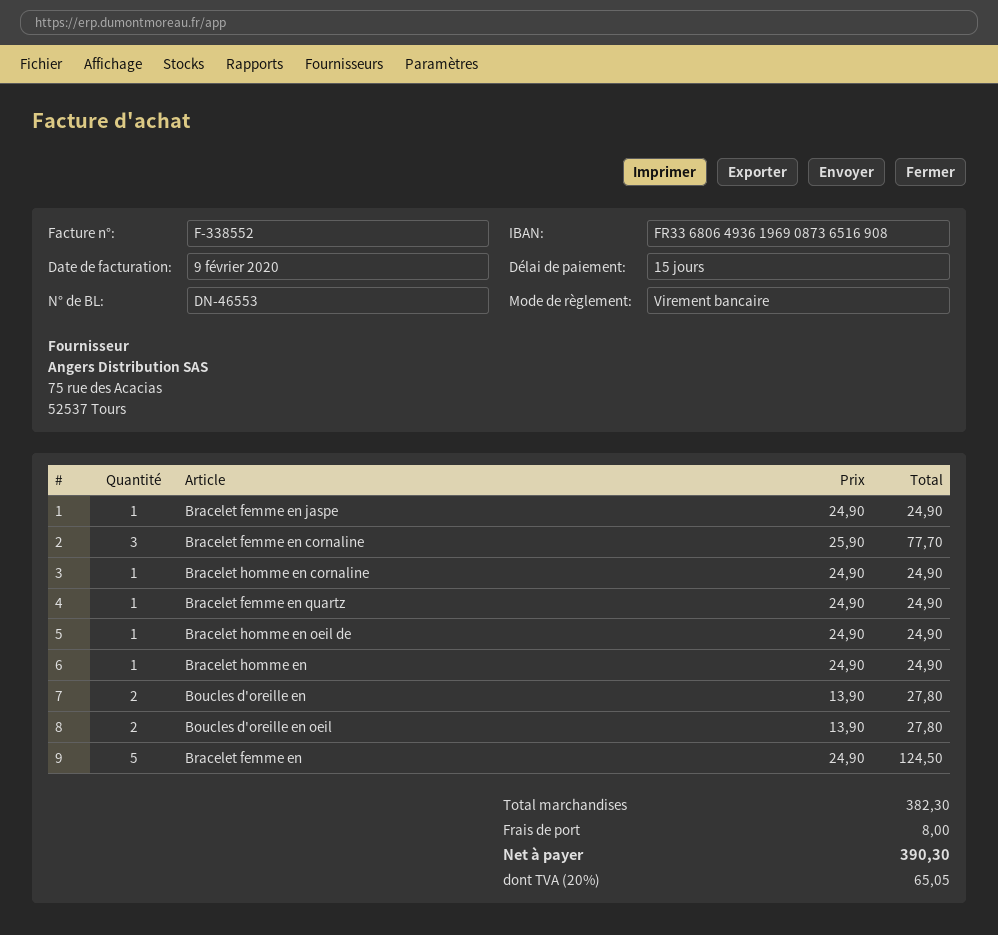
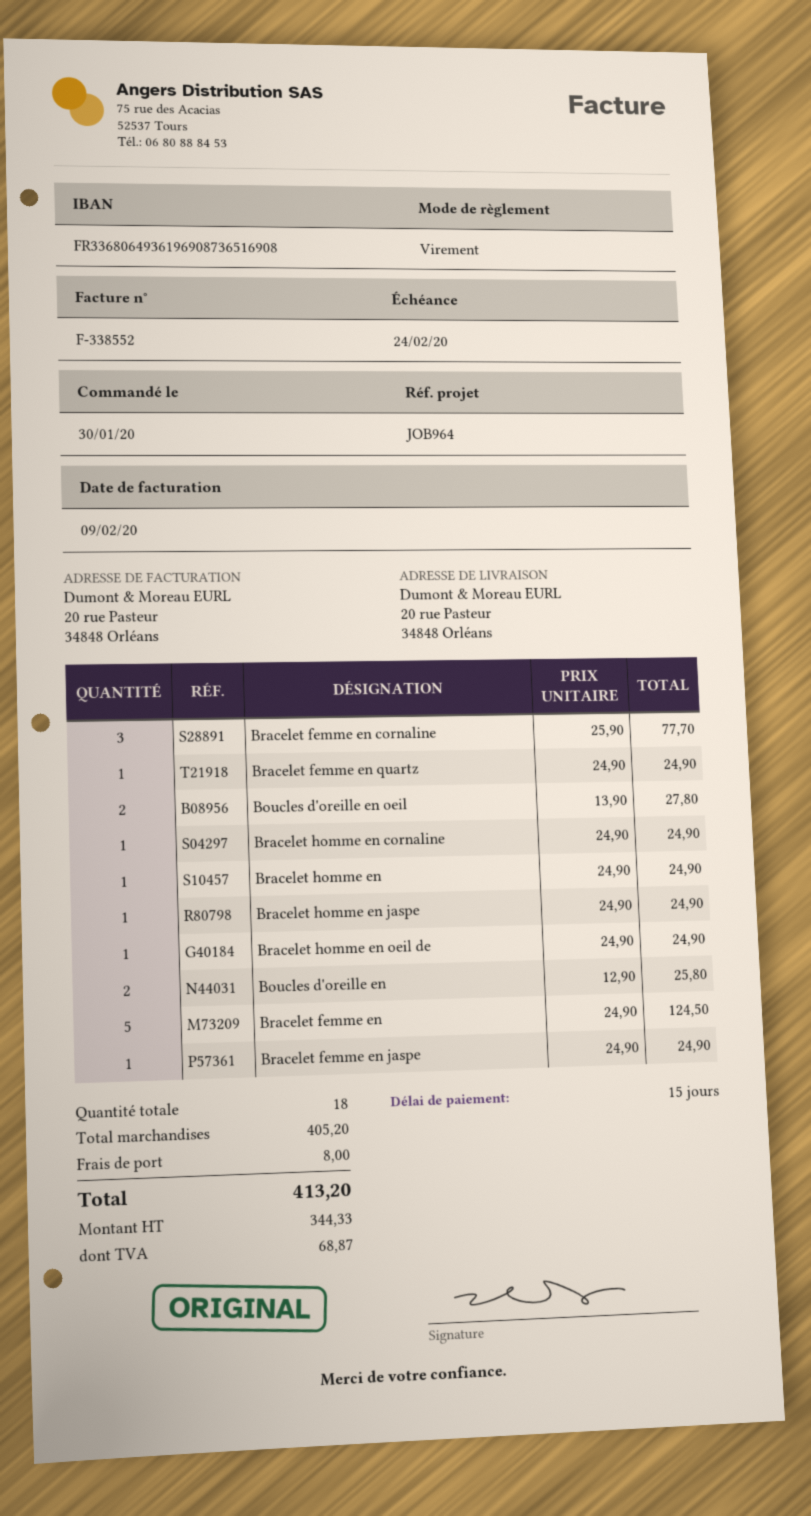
Boucles d'oreille en: 2 x 13.90 = 27.80 -> 2 x 12.90 = 25.80
Bracelet homme en jaspe: none -> 1 x 24.90 = 24.90
subtotal: 382.30 -> 405.20
tax: 65.05 -> 68.87
total: 390.30 -> 413.20

